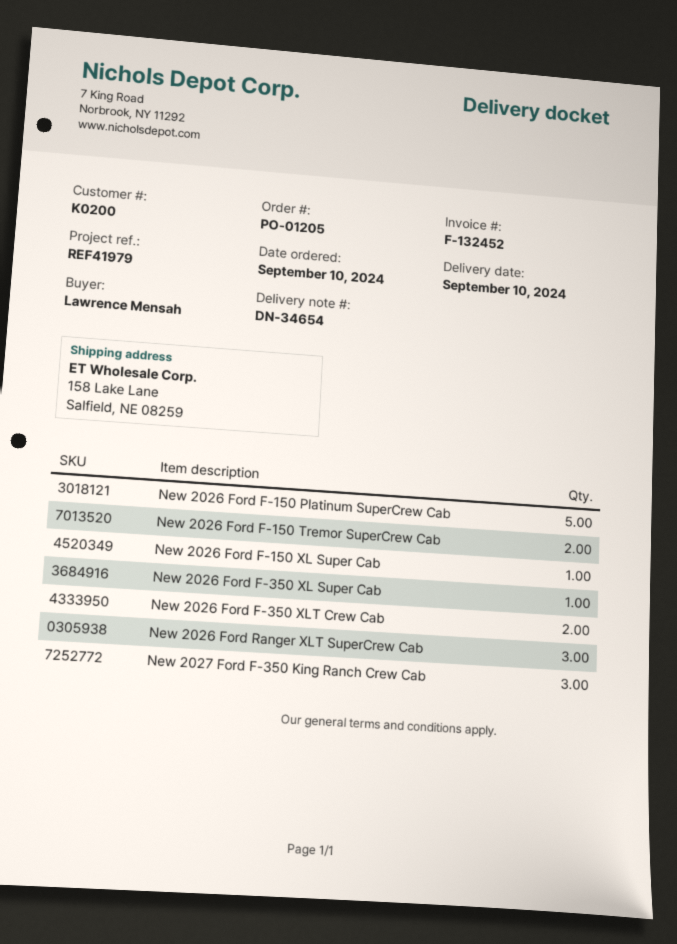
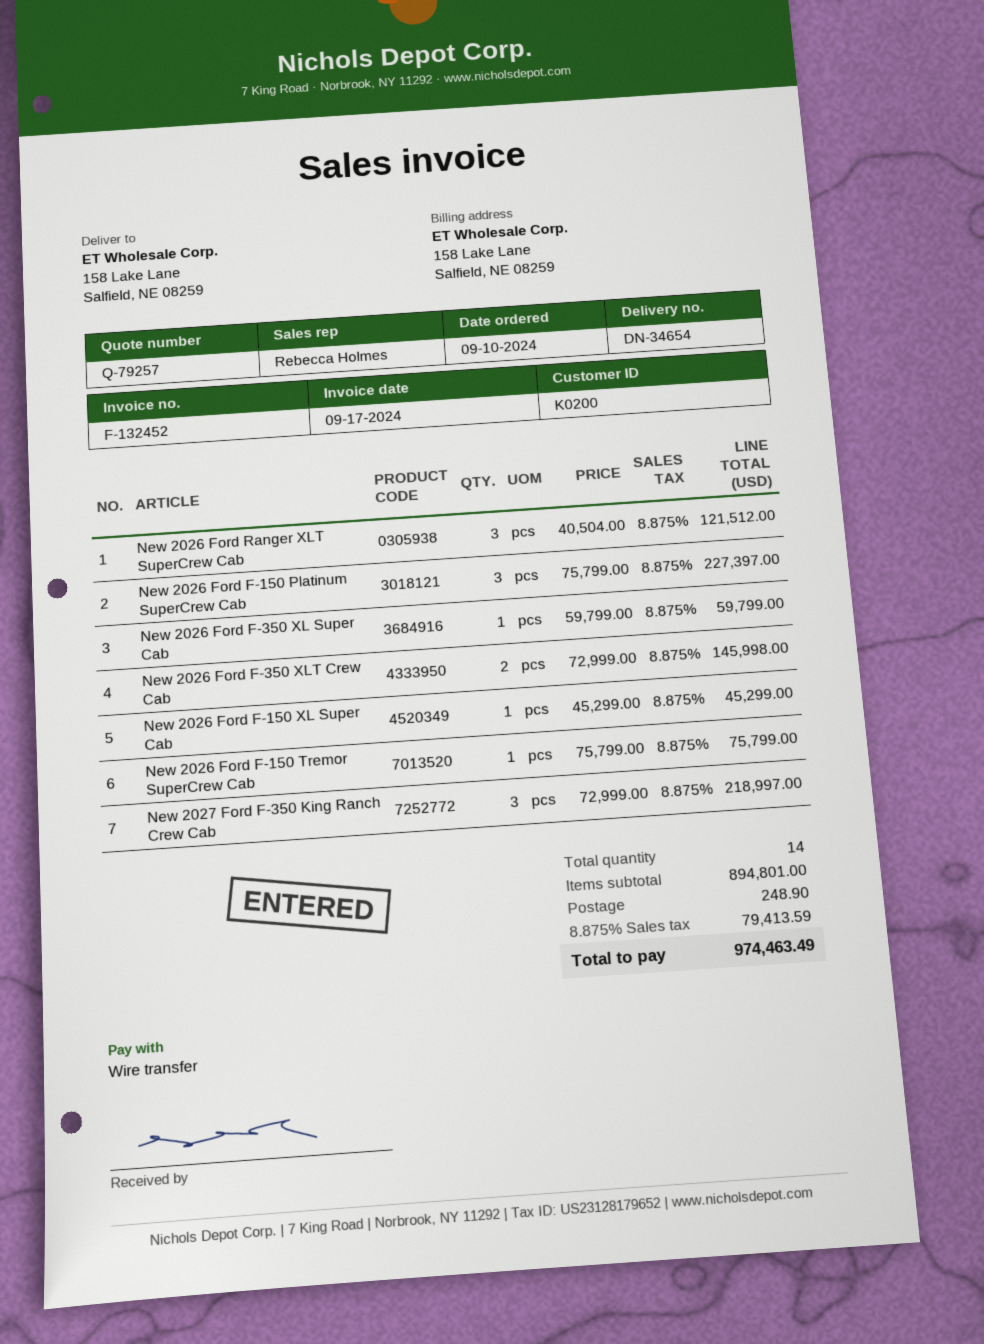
New 2026 Ford F-150 Platinum SuperCrew Cab: 5 -> 3
New 2026 Ford F-150 Tremor SuperCrew Cab: 2 -> 1

